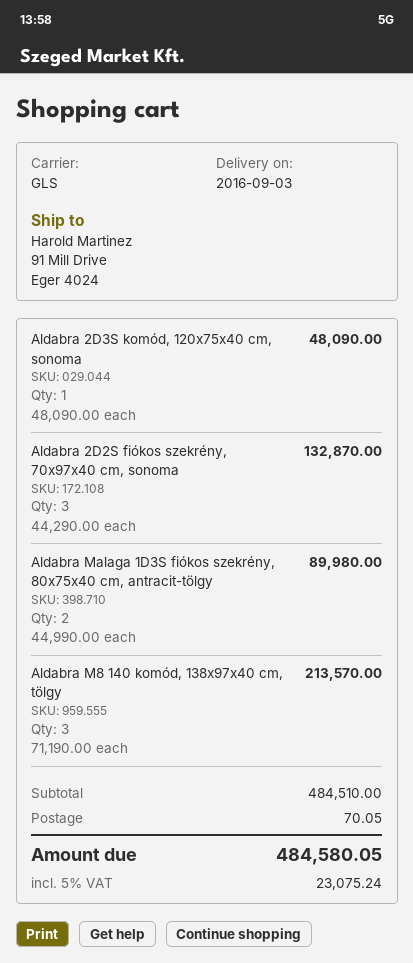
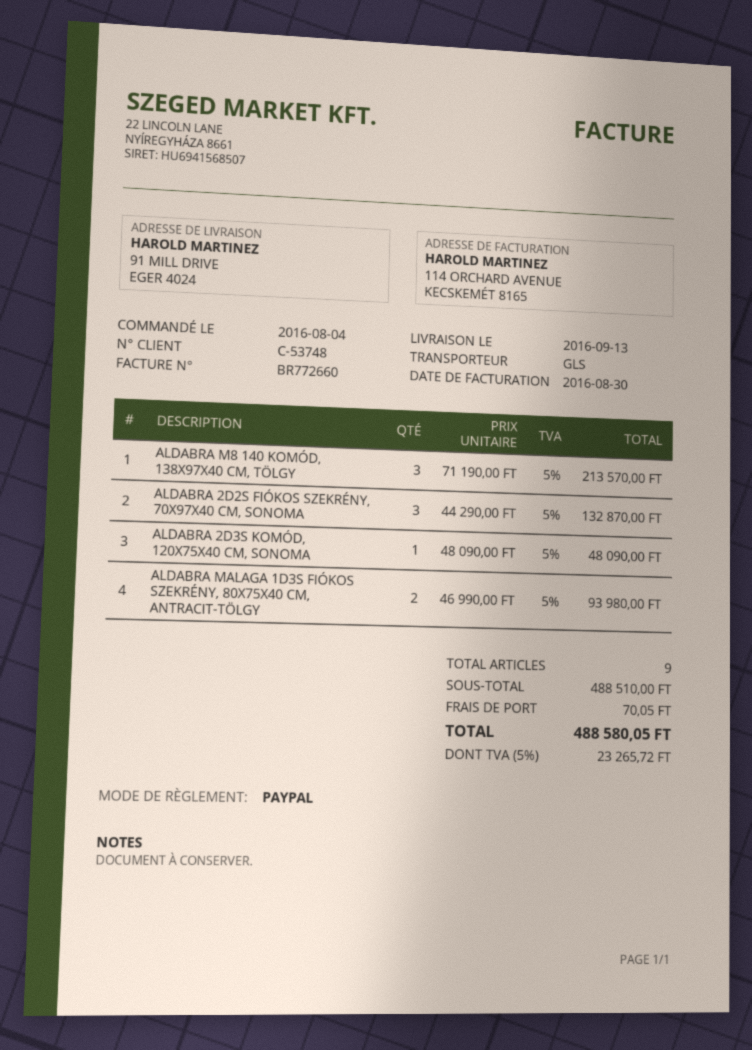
delivery date: 2016-09-03 -> 2016-09-13
Aldabra Malaga 1D3S fiókos szekrény, 80x75x40 cm, antracit-tölgy: 2 x 44990.00 = 89980.00 -> 2 x 46990.00 = 93980.00
subtotal: 484510.00 -> 488510.00
tax: 5% = 23075.24 -> 5% = 23265.72
total: 484580.05 -> 488580.05

